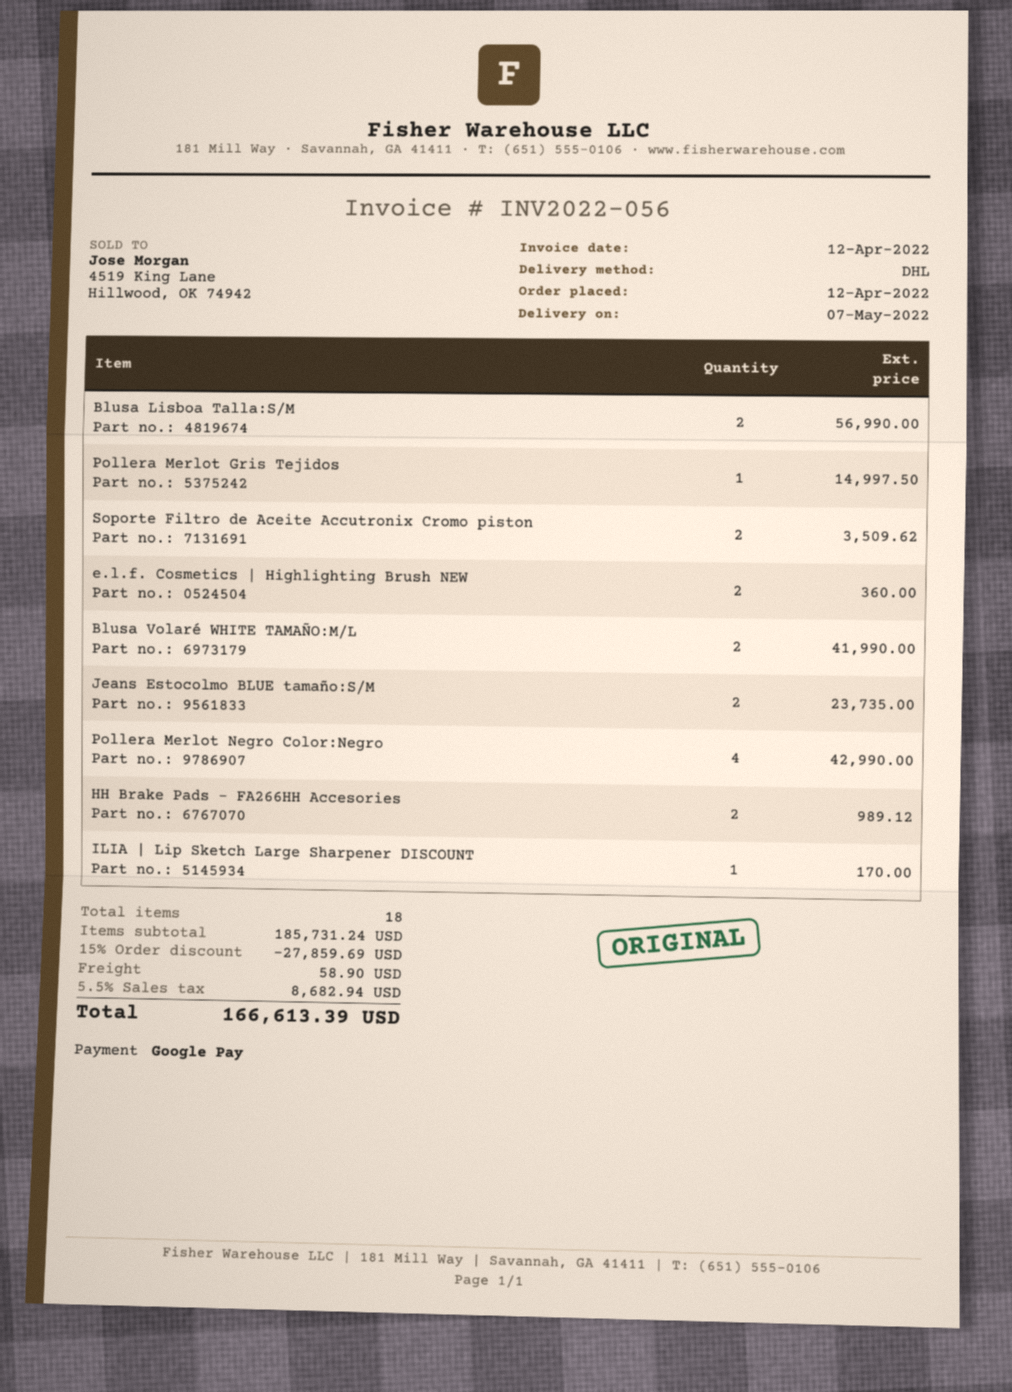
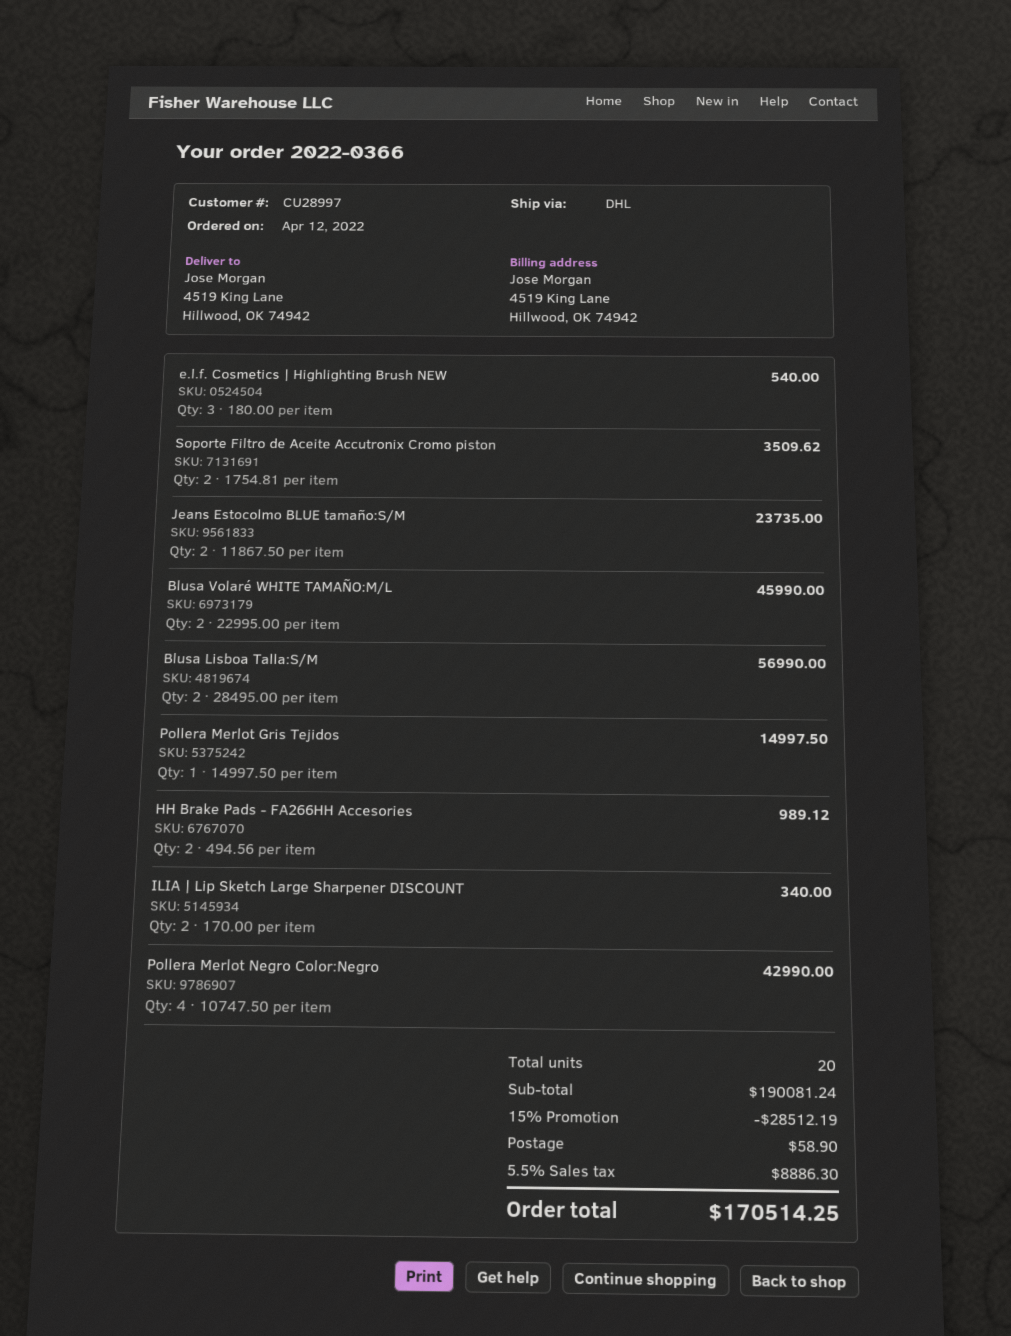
e.l.f. Cosmetics | Highlighting Brush NEW: 2 for 360.00 -> 3 for 540.00
Blusa Volaré WHITE TAMAÑO:M/L: 2 for 41990.00 -> 2 for 45990.00
ILIA | Lip Sketch Large Sharpener DISCOUNT: 1 for 170.00 -> 2 for 340.00
total quantity: 18 -> 20
subtotal: 185731.24 -> 190081.24
discount: 15% = 27859.69 -> 15% = 28512.19
tax: 5.5% = 8682.94 -> 5.5% = 8886.30
total: 166613.39 -> 170514.25

